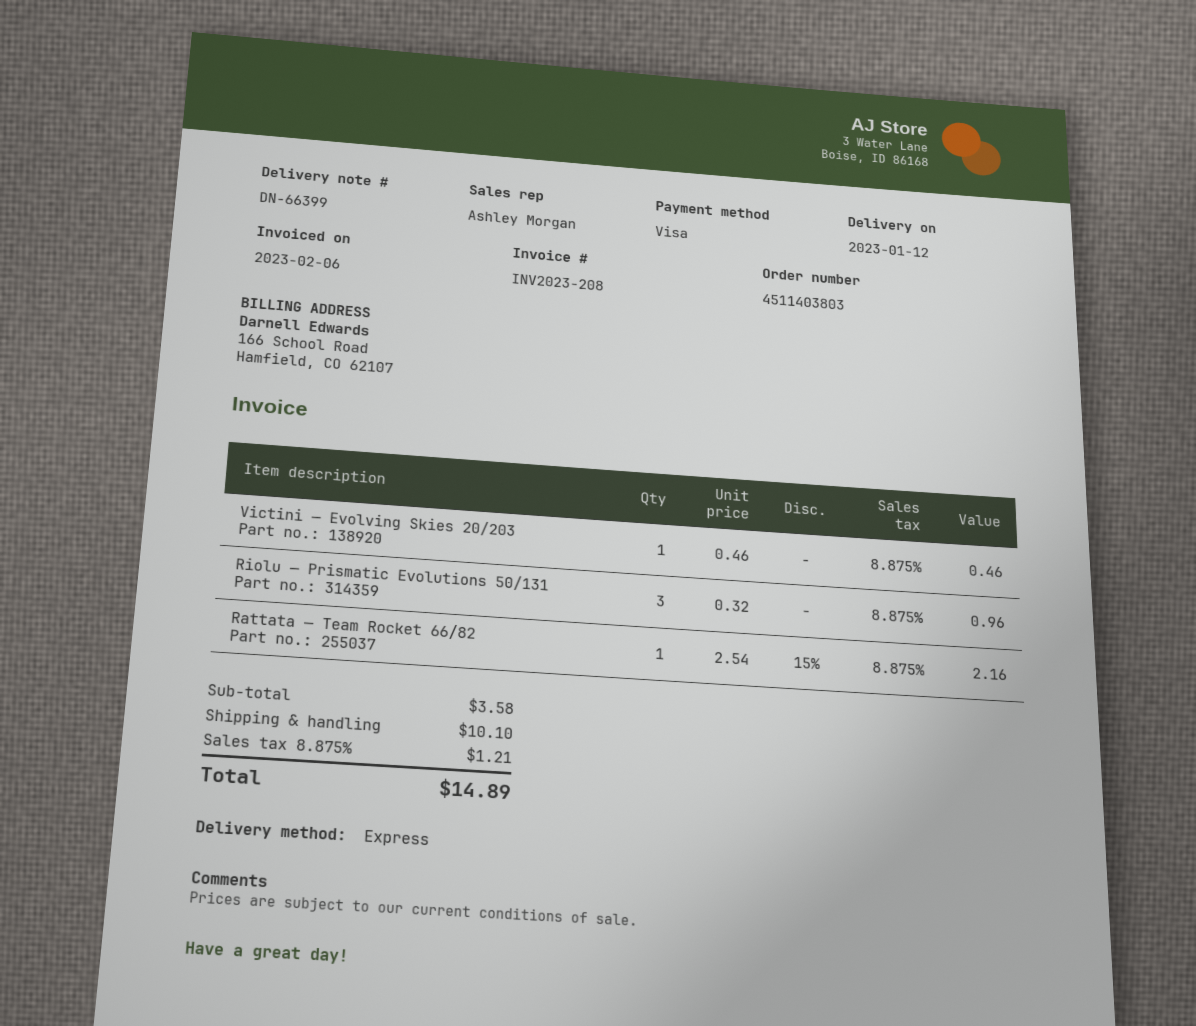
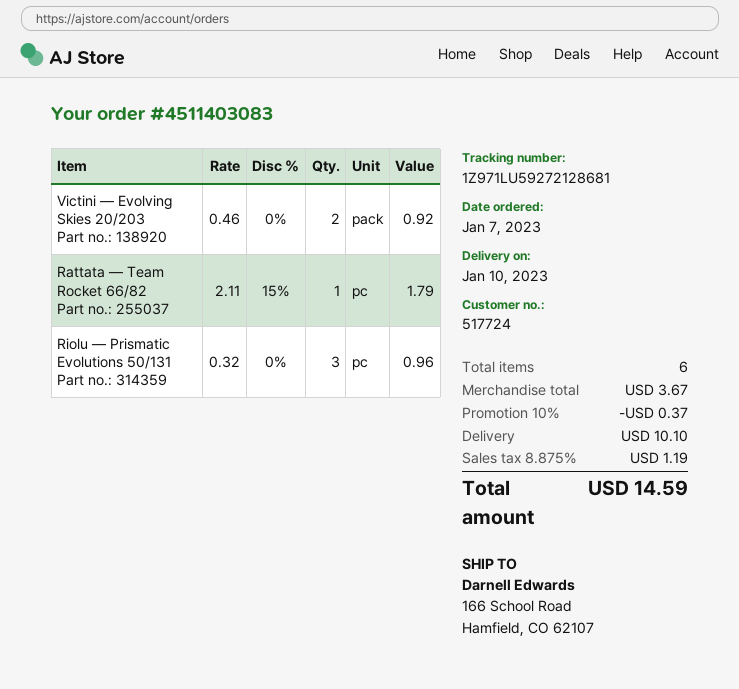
order number: 4511403803 -> 4511403083
delivery date: 2023-01-12 -> 2023-01-10
Victini — Evolving Skies 20/203: 1 x 0.46 = 0.46 -> 2 x 0.46 = 0.92
Rattata — Team Rocket 66/82: 1 x 2.54 - 15% = 2.16 -> 1 x 2.11 - 15% = 1.79
subtotal: 3.58 -> 3.67
discount: none -> 10% = 0.37
tax: 8.875% = 1.21 -> 8.875% = 1.19
total: 14.89 -> 14.59

